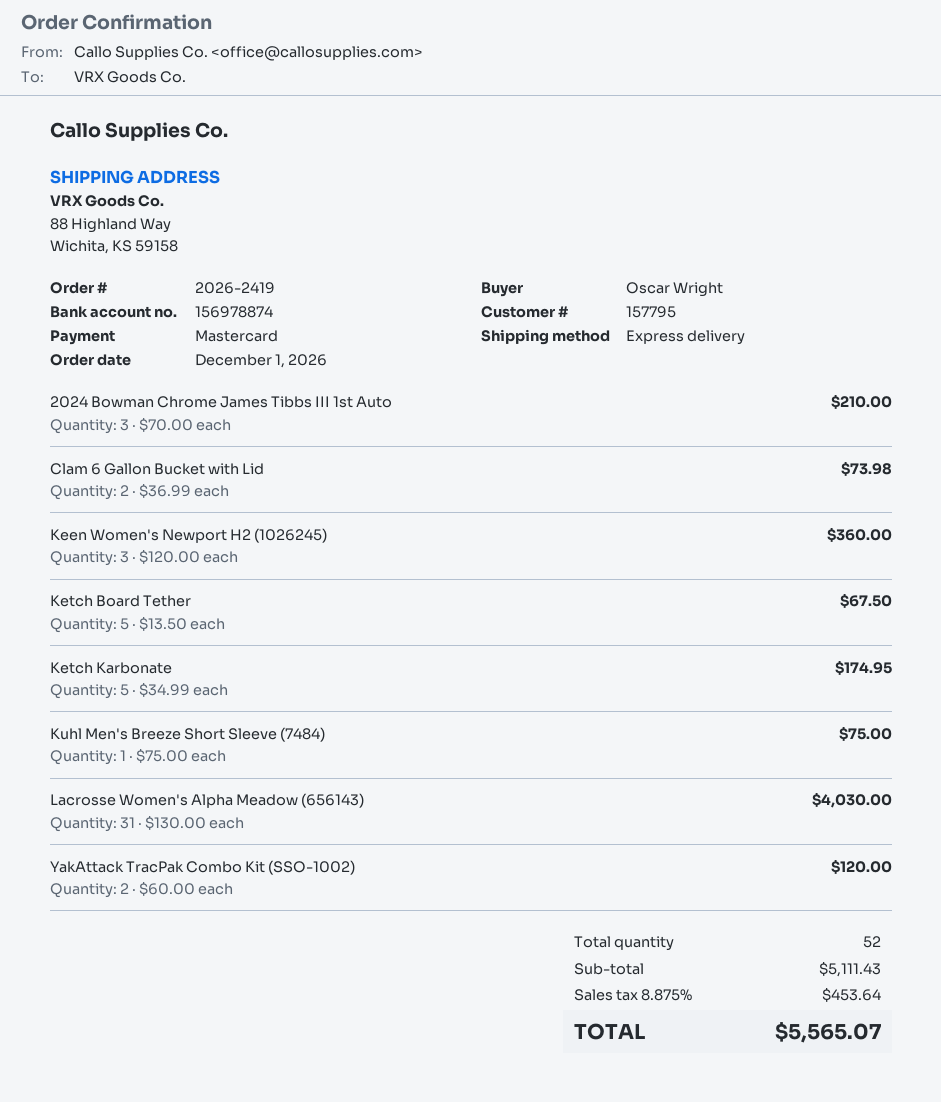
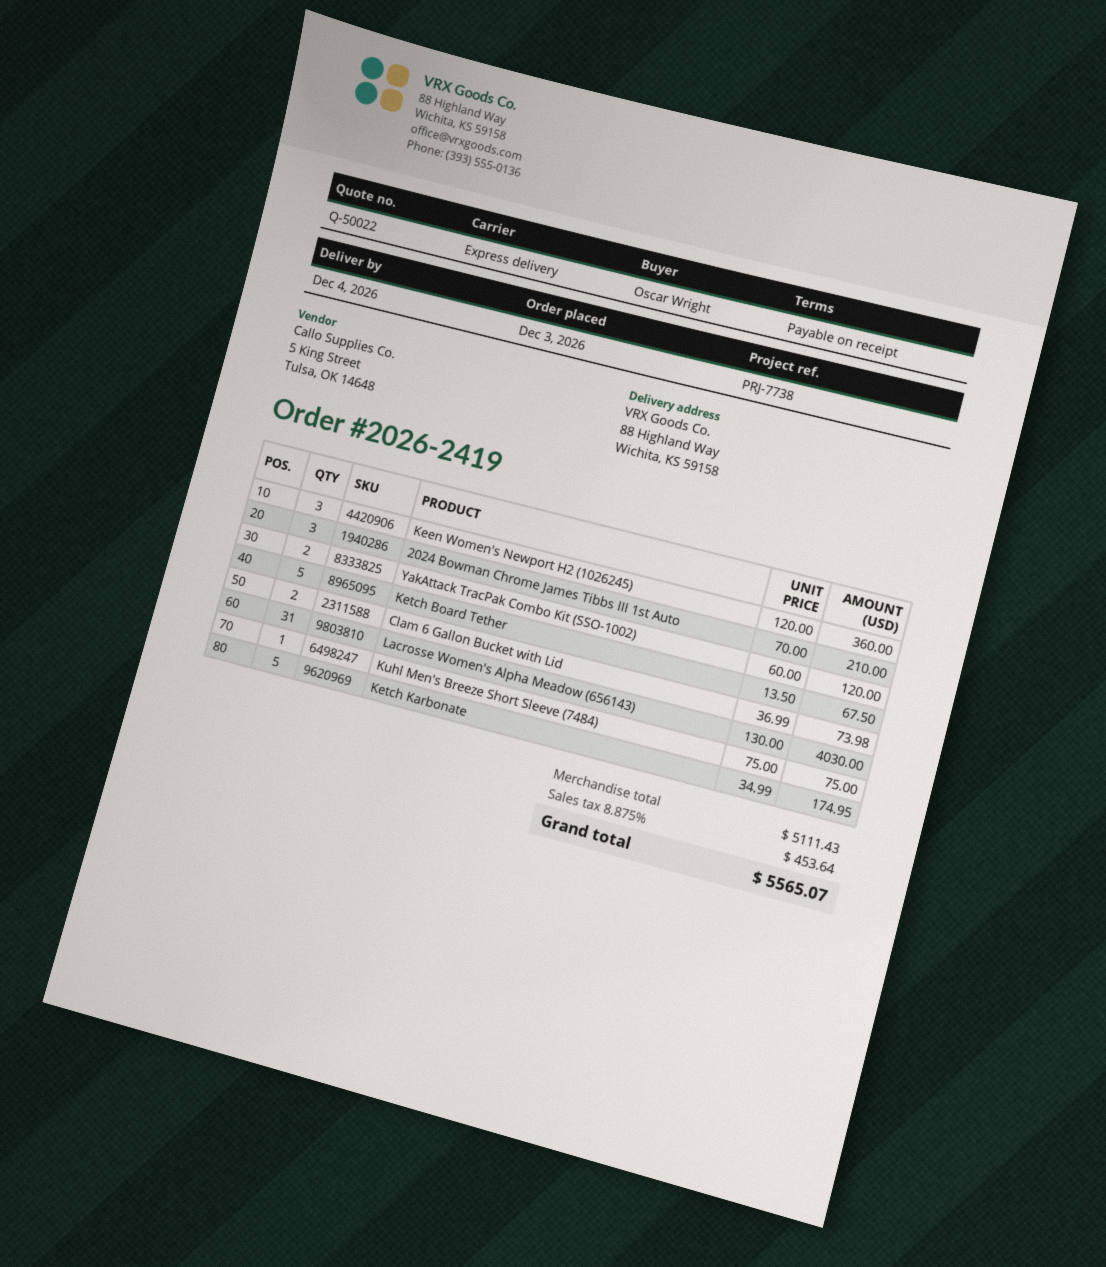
order date: 2026-12-01 -> 2026-12-03

